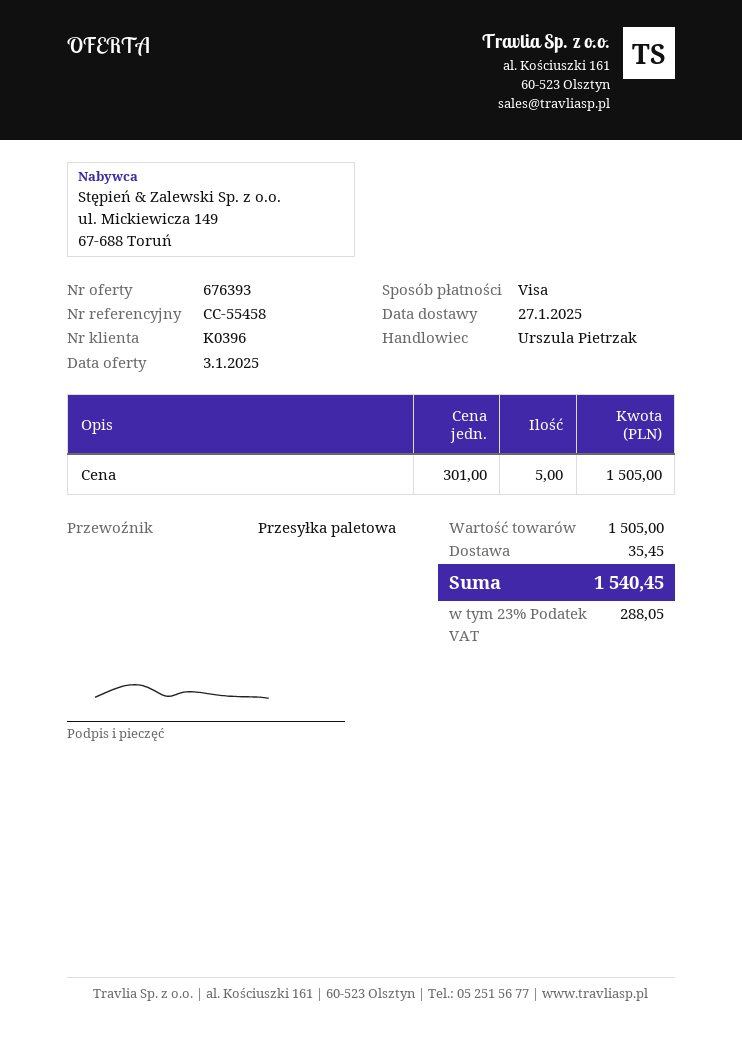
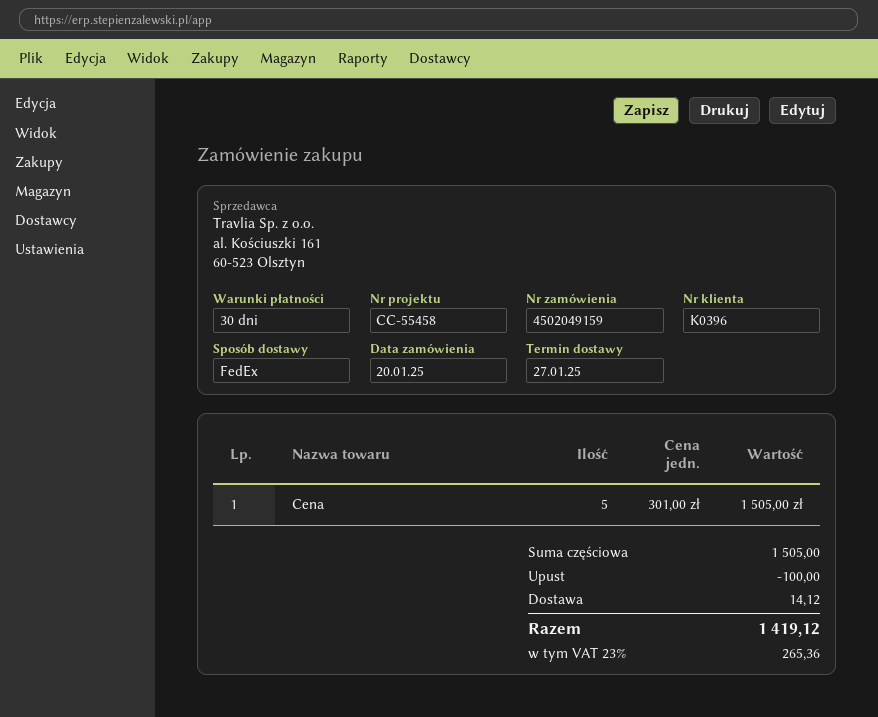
shipping method: pallet freight -> FedEx
discount: none -> 100.00
shipping: 35.45 -> 14.12
tax: 23% = 288.05 -> 23% = 265.36
total: 1540.45 -> 1419.12

